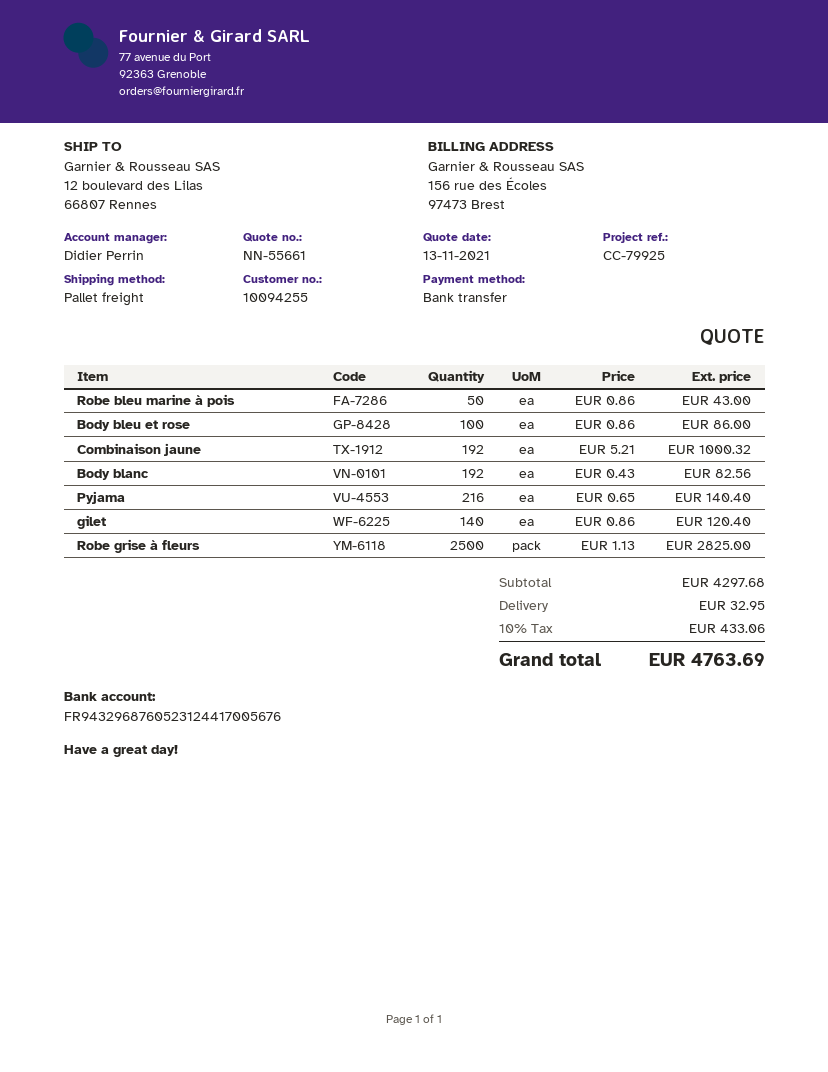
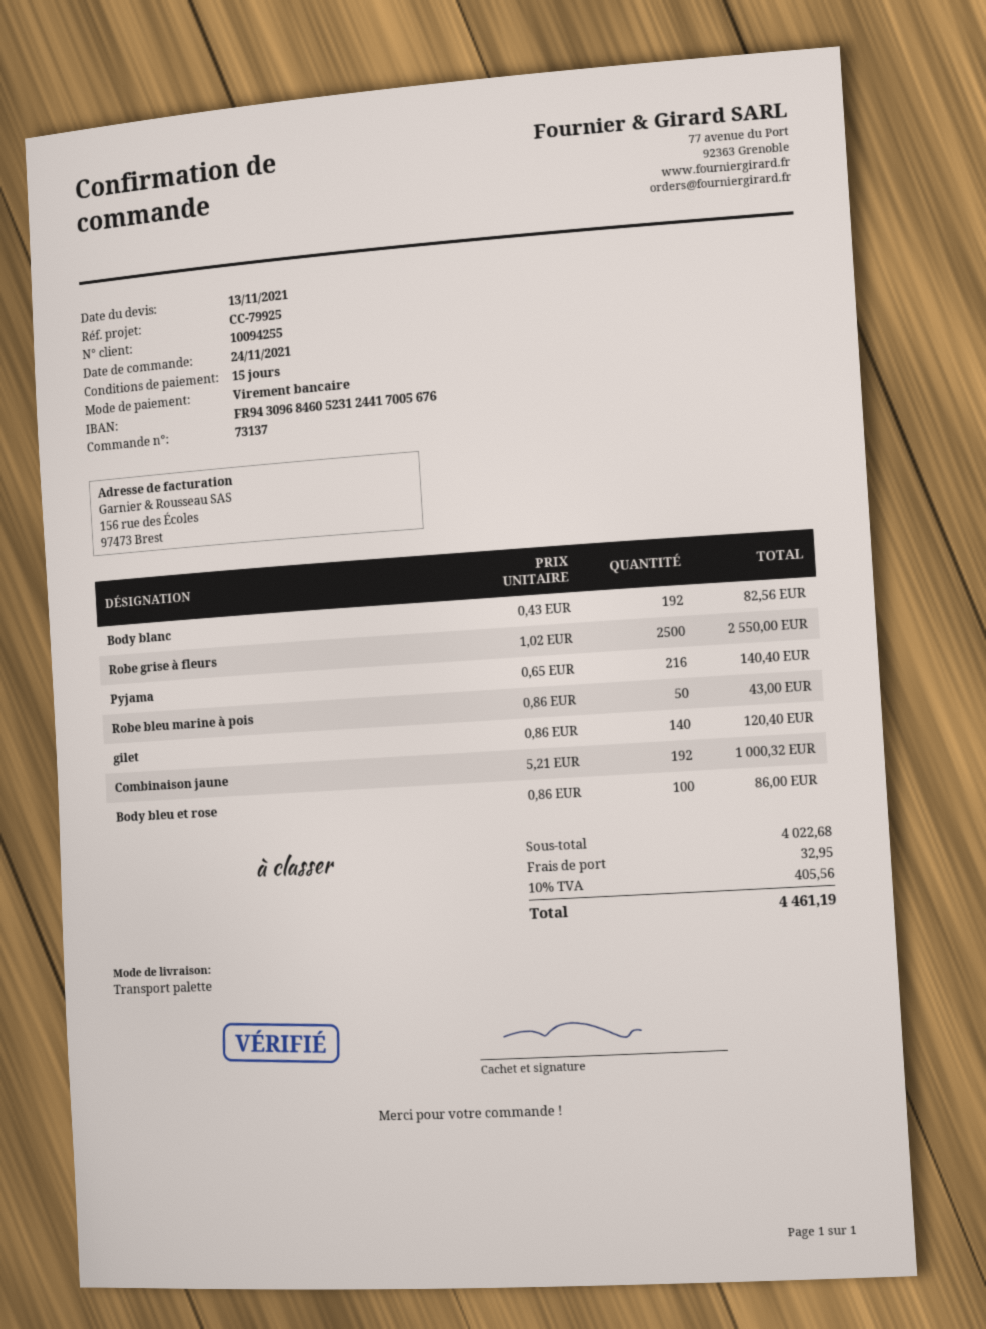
bank account: FR9432968760523124417005676 -> FR9430968460523124417005676
Robe grise à fleurs: 2500 x 1.13 = 2825.00 -> 2500 x 1.02 = 2550.00
subtotal: 4297.68 -> 4022.68
tax: 10% = 433.06 -> 10% = 405.56
total: 4763.69 -> 4461.19

